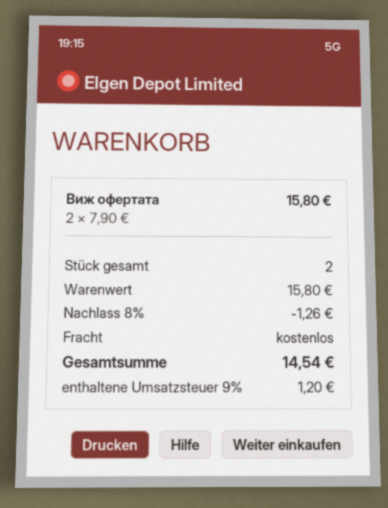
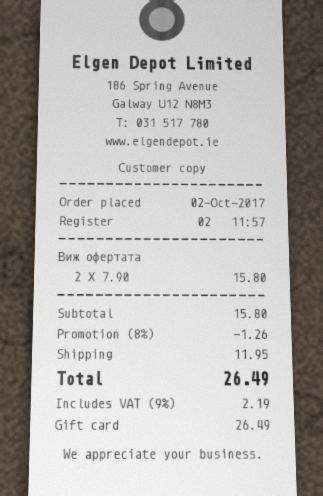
shipping: 0.00 -> 11.95
tax: 9% = 1.20 -> 9% = 2.19
total: 14.54 -> 26.49

